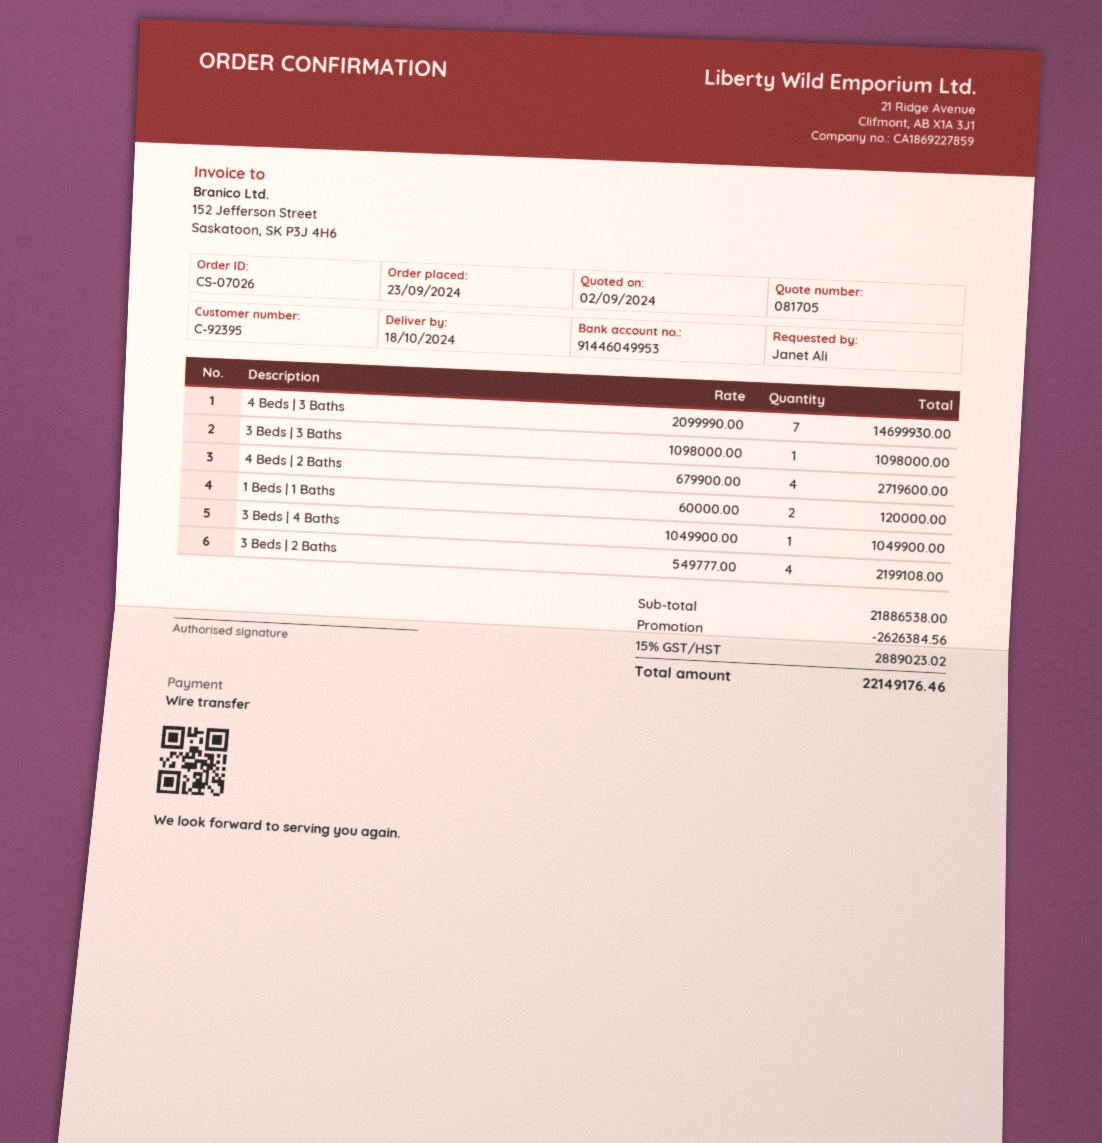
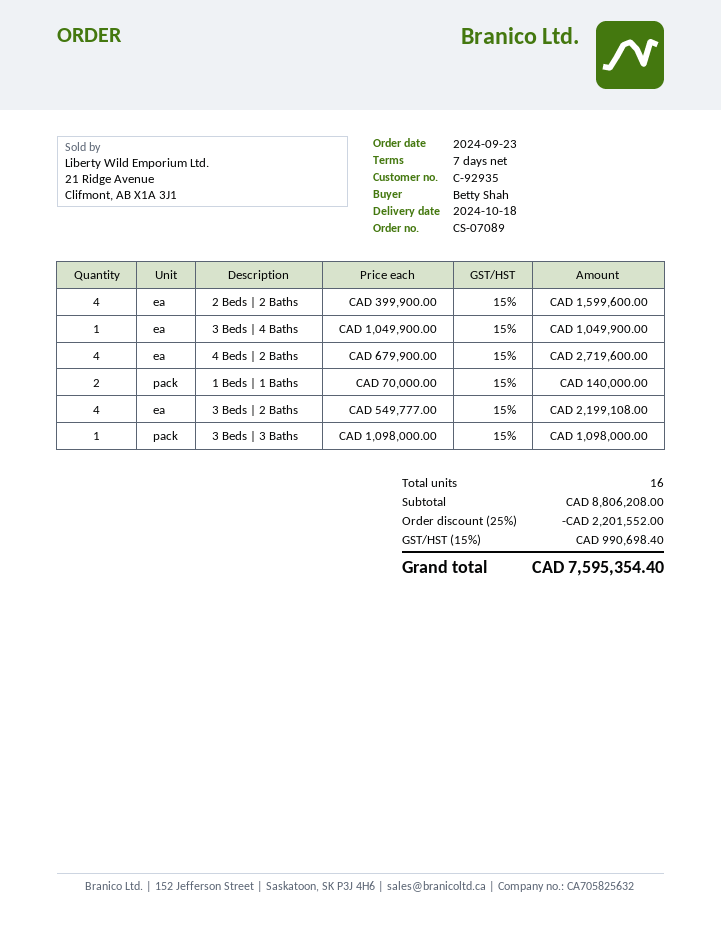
order number: CS-07026 -> CS-07089
customer number: C-92395 -> C-92935
ordered by: Janet Ali -> Betty Shah
4 Beds | 3 Baths: 7 x 2099990.00 = 14699930.00 -> none
1 Beds | 1 Baths: 2 x 60000.00 = 120000.00 -> 2 x 70000.00 = 140000.00
2 Beds | 2 Baths: none -> 4 x 399900.00 = 1599600.00
subtotal: 21886538.00 -> 8806208.00
discount: 2626384.56 -> 2201552.00
tax: 15% = 2889023.02 -> 15% = 990698.40
total: 22149176.46 -> 7595354.40

